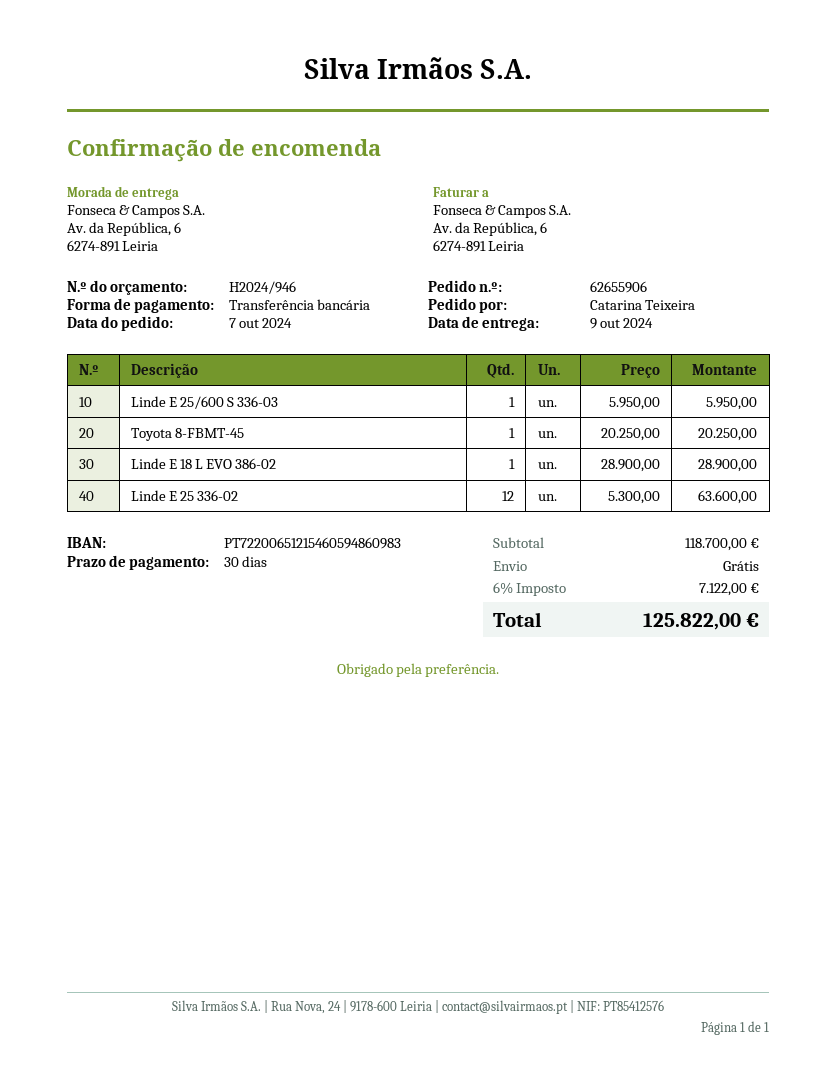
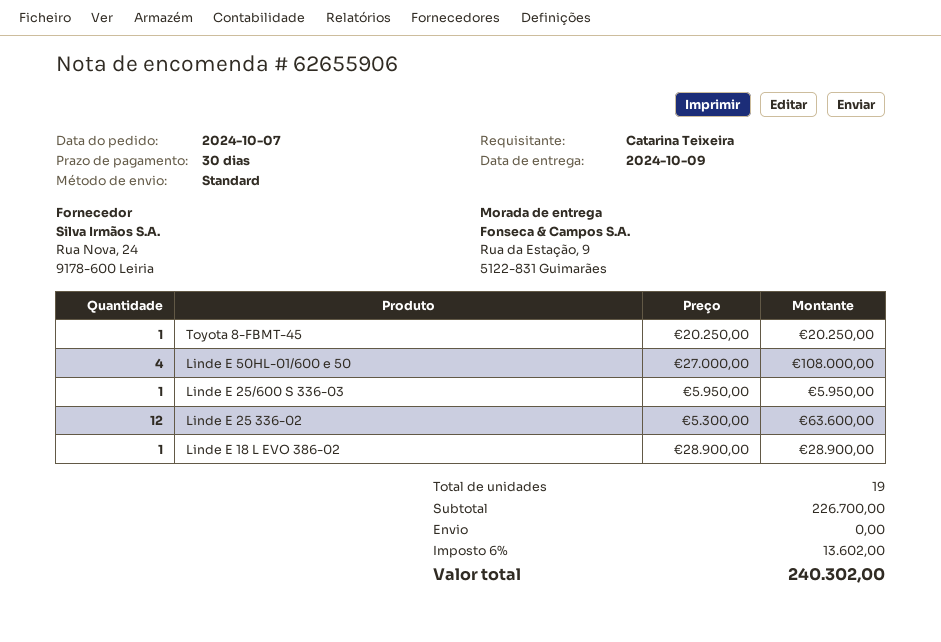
ship to: Av. da República, 6, 6274-891 Leiria -> Rua da Estação, 9, 5122-831 Guimarães
Linde E 50HL-01/600 e 50: none -> 4 x 27000.00 = 108000.00
subtotal: 118700.00 -> 226700.00
tax: 6% = 7122.00 -> 6% = 13602.00
total: 125822.00 -> 240302.00

